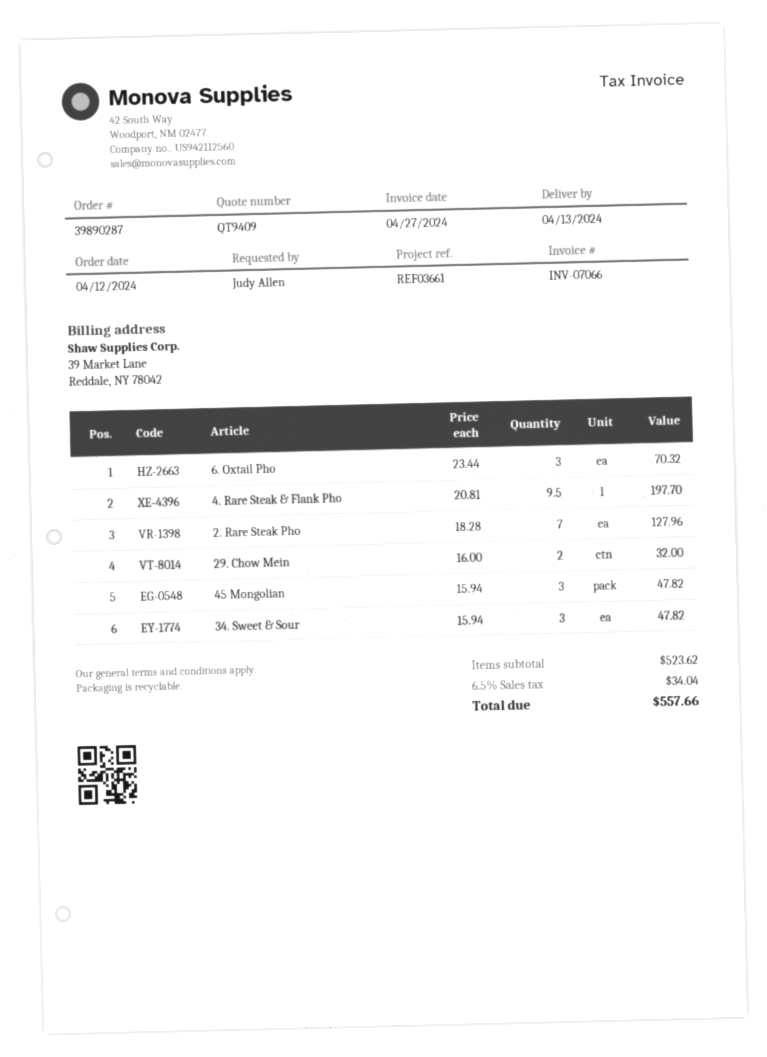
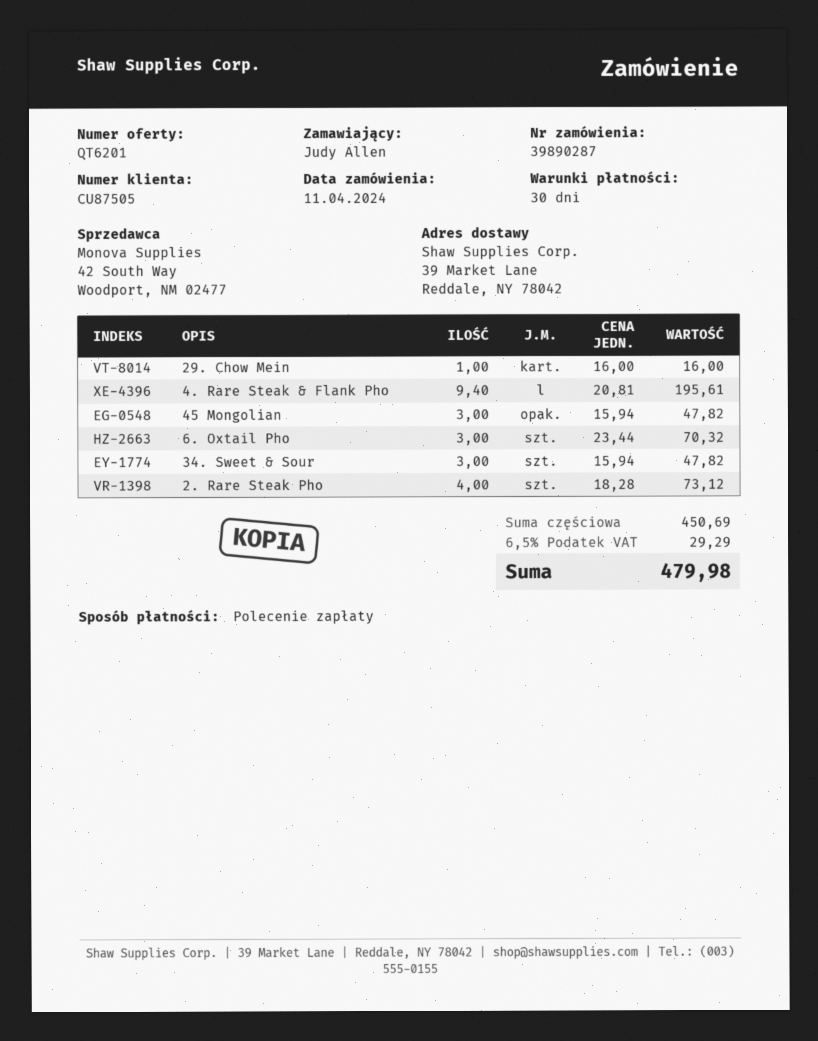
quote number: QT9409 -> QT6201
order date: 2024-04-12 -> 2024-04-11
4. Rare Steak & Flank Pho: 9.5 x 20.81 = 197.70 -> 9.4 x 20.81 = 195.61
2. Rare Steak Pho: 7 x 18.28 = 127.96 -> 4 x 18.28 = 73.12
29. Chow Mein: 2 x 16.00 = 32.00 -> 1 x 16.00 = 16.00
subtotal: 523.62 -> 450.69
tax: 6.5% = 34.04 -> 6.5% = 29.29
total: 557.66 -> 479.98

